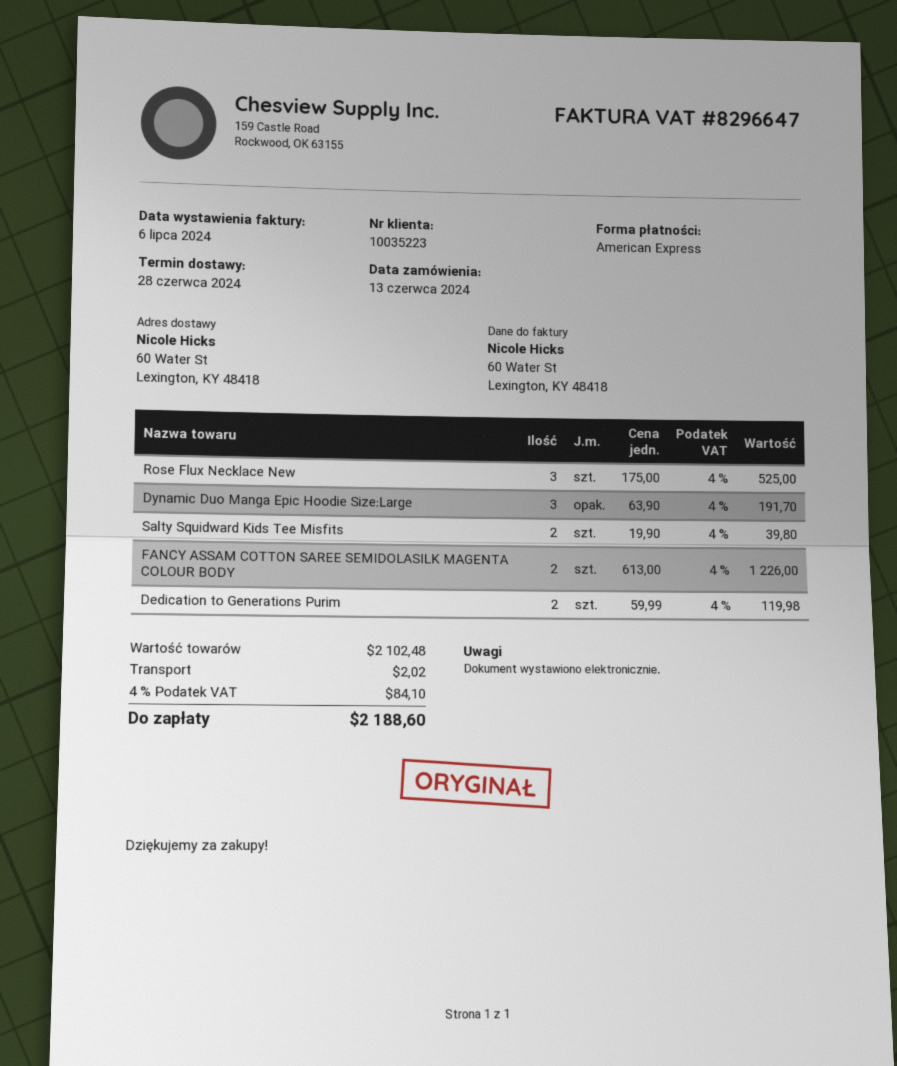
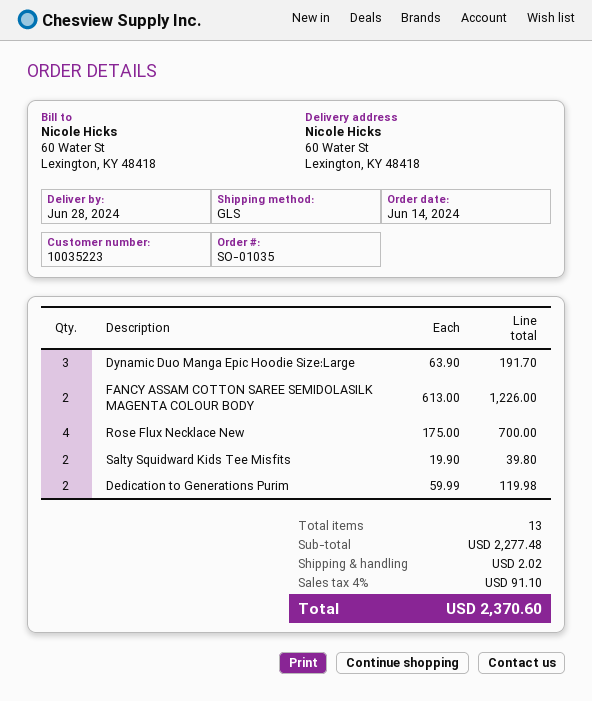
order date: 2024-06-13 -> 2024-06-14
Rose Flux Necklace New: 3 x 175.00 = 525.00 -> 4 x 175.00 = 700.00
subtotal: 2102.48 -> 2277.48
tax: 4% = 84.10 -> 4% = 91.10
total: 2188.60 -> 2370.60

